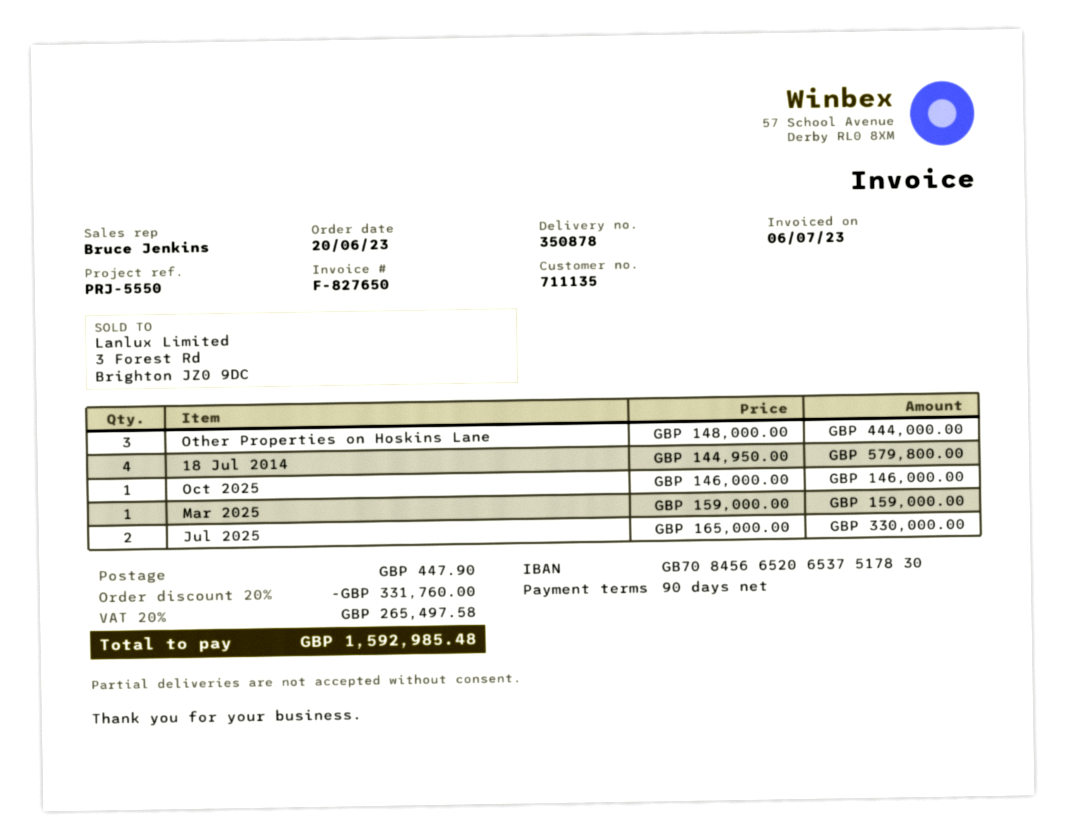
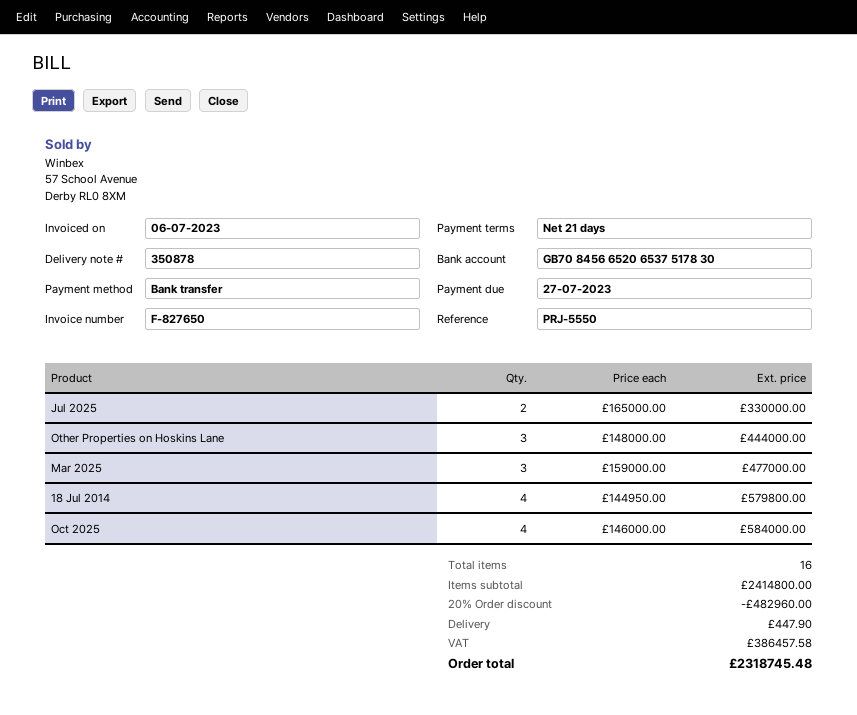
payment terms: 90 days -> 21 days
Oct 2025: 1 x 146000.00 = 146000.00 -> 4 x 146000.00 = 584000.00
Mar 2025: 1 x 159000.00 = 159000.00 -> 3 x 159000.00 = 477000.00
discount: 20% = 331760.00 -> 20% = 482960.00
tax: 265497.58 -> 386457.58
total: 1592985.48 -> 2318745.48

